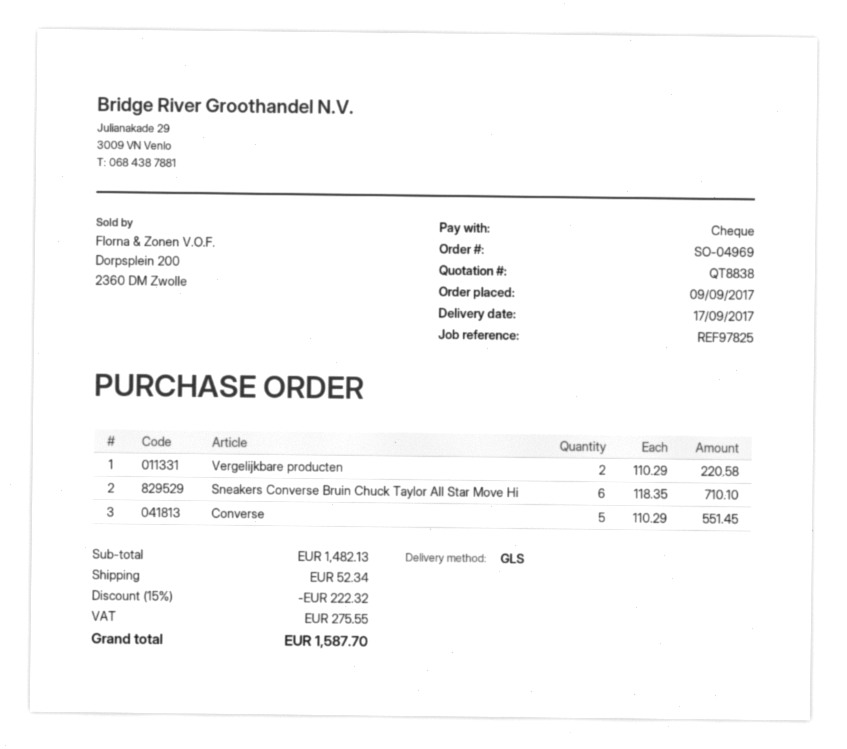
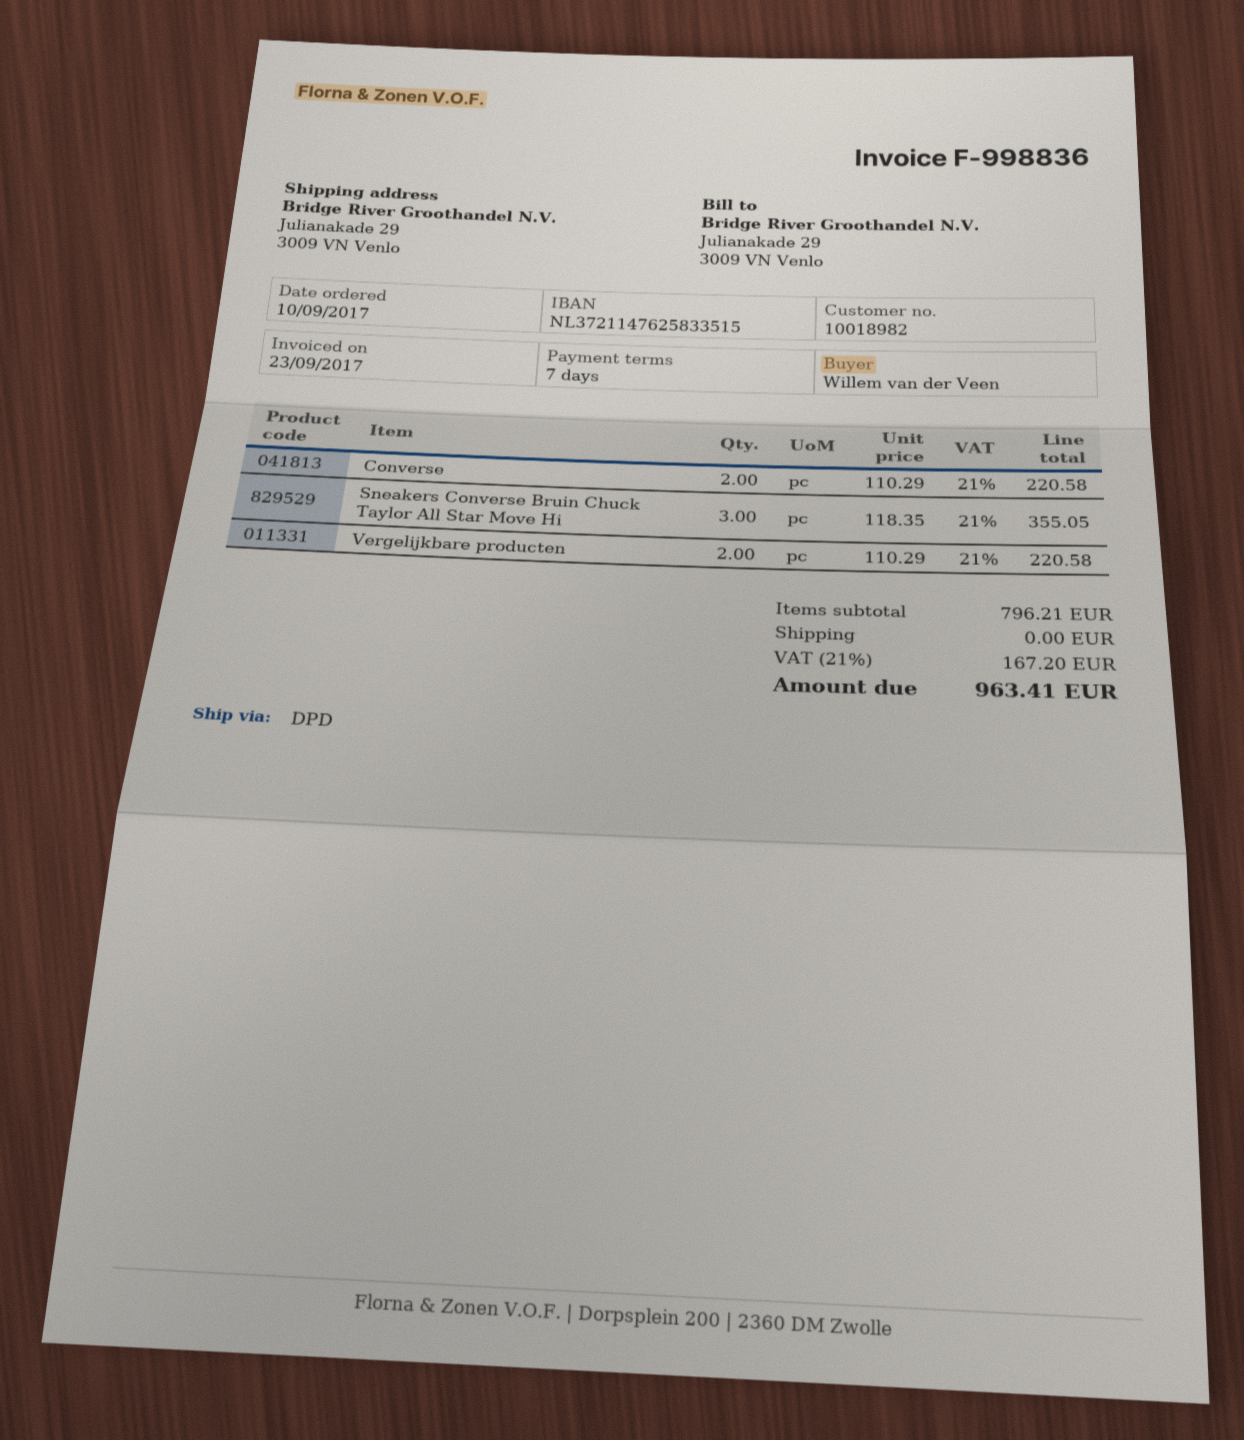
order date: 2017-09-09 -> 2017-09-10
shipping method: GLS -> DPD
Sneakers Converse Bruin Chuck Taylor All Star Move Hi: 6 x 118.35 = 710.10 -> 3 x 118.35 = 355.05
Converse: 5 x 110.29 = 551.45 -> 2 x 110.29 = 220.58
subtotal: 1482.13 -> 796.21
discount: 15% = 222.32 -> none
shipping: 52.34 -> 0.00
tax: 275.55 -> 167.20
total: 1587.70 -> 963.41

